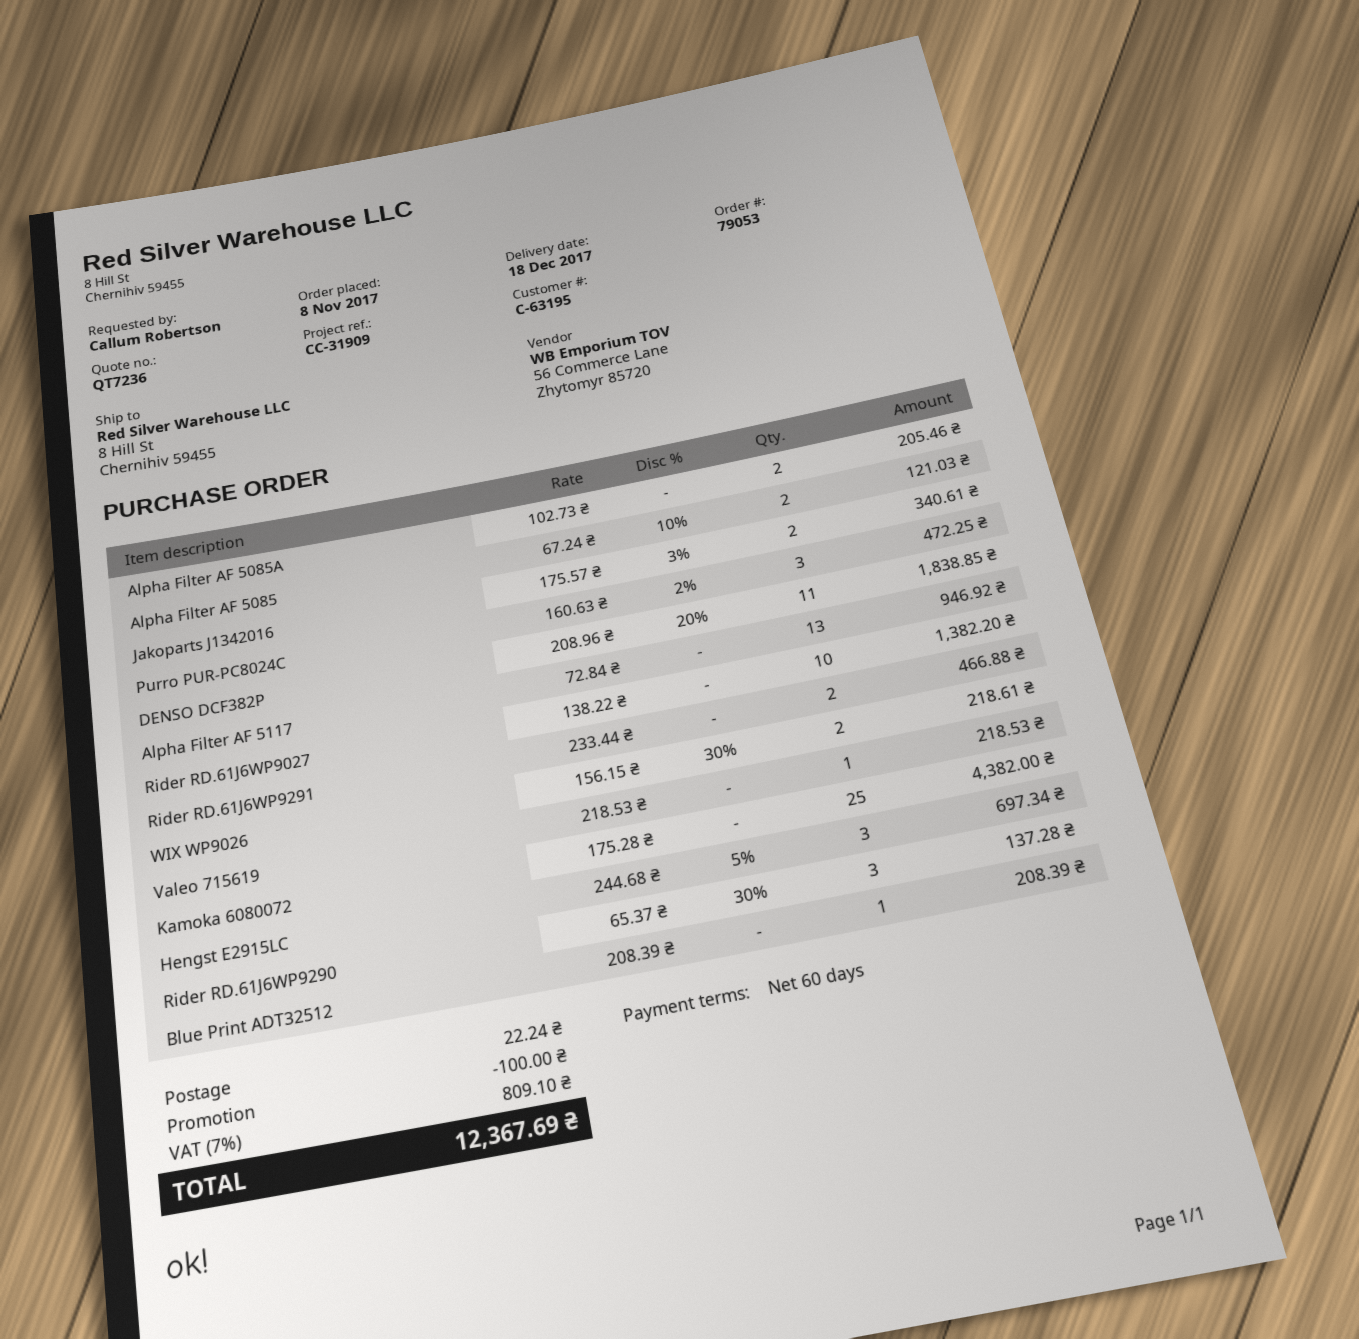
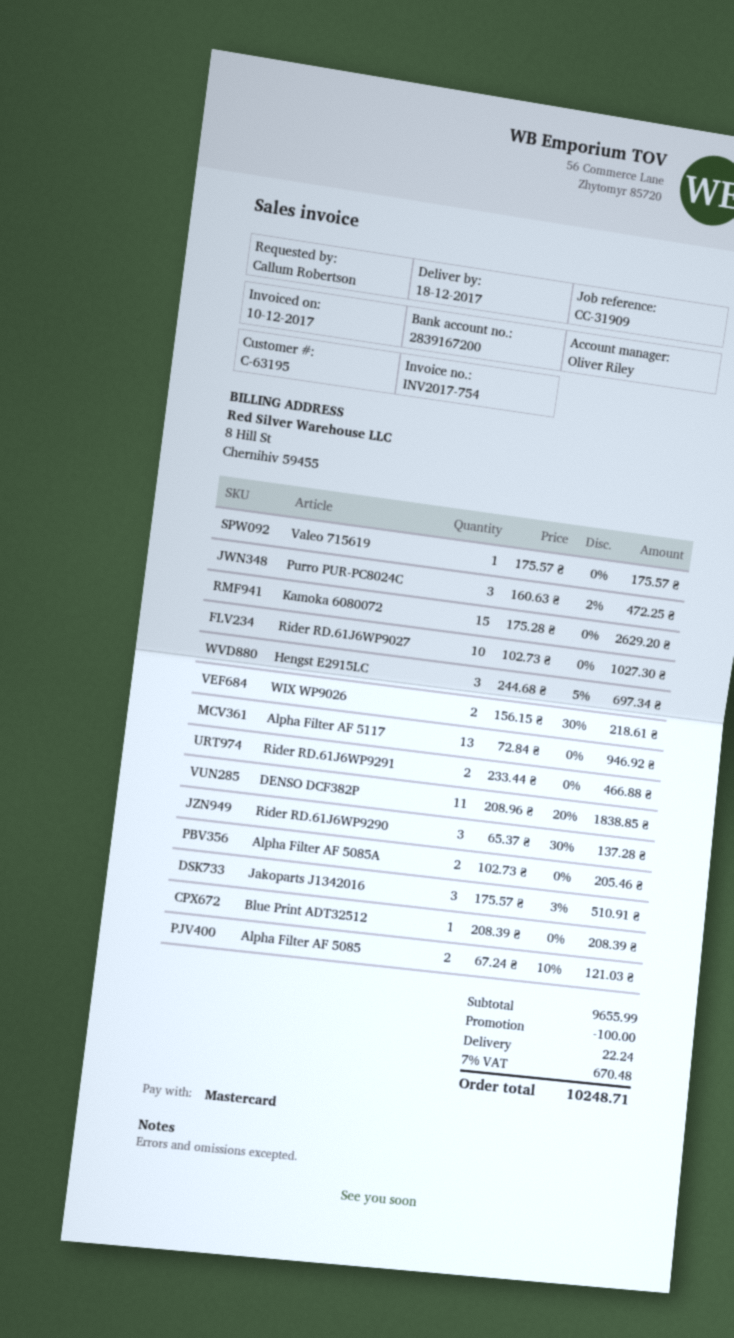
Jakoparts J1342016: 2 x 175.57 - 3% = 340.61 -> 3 x 175.57 - 3% = 510.91
Rider RD.61J6WP9027: 10 x 138.22 = 1382.20 -> 10 x 102.73 = 1027.30
Valeo 715619: 1 x 218.53 = 218.53 -> 1 x 175.57 = 175.57
Kamoka 6080072: 25 x 175.28 = 4382.00 -> 15 x 175.28 = 2629.20
tax: 7% = 809.10 -> 7% = 670.48
total: 12367.69 -> 10248.71

